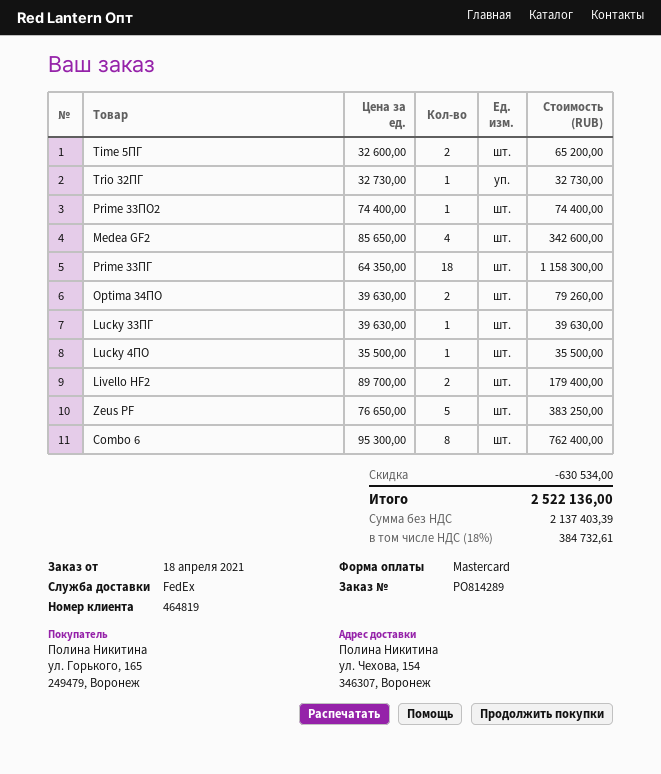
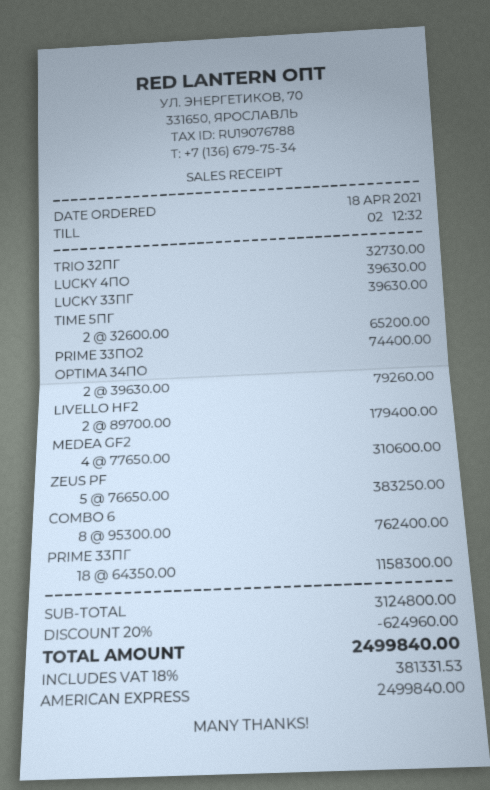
payment method: Mastercard -> American Express
Medea GF2: 4 x 85650.00 = 342600.00 -> 4 x 77650.00 = 310600.00
Lucky 4ПО: 1 x 35500.00 = 35500.00 -> 1 x 39630.00 = 39630.00
discount: 630534.00 -> 624960.00
tax: 18% = 384732.61 -> 18% = 381331.53
total: 2522136.00 -> 2499840.00

